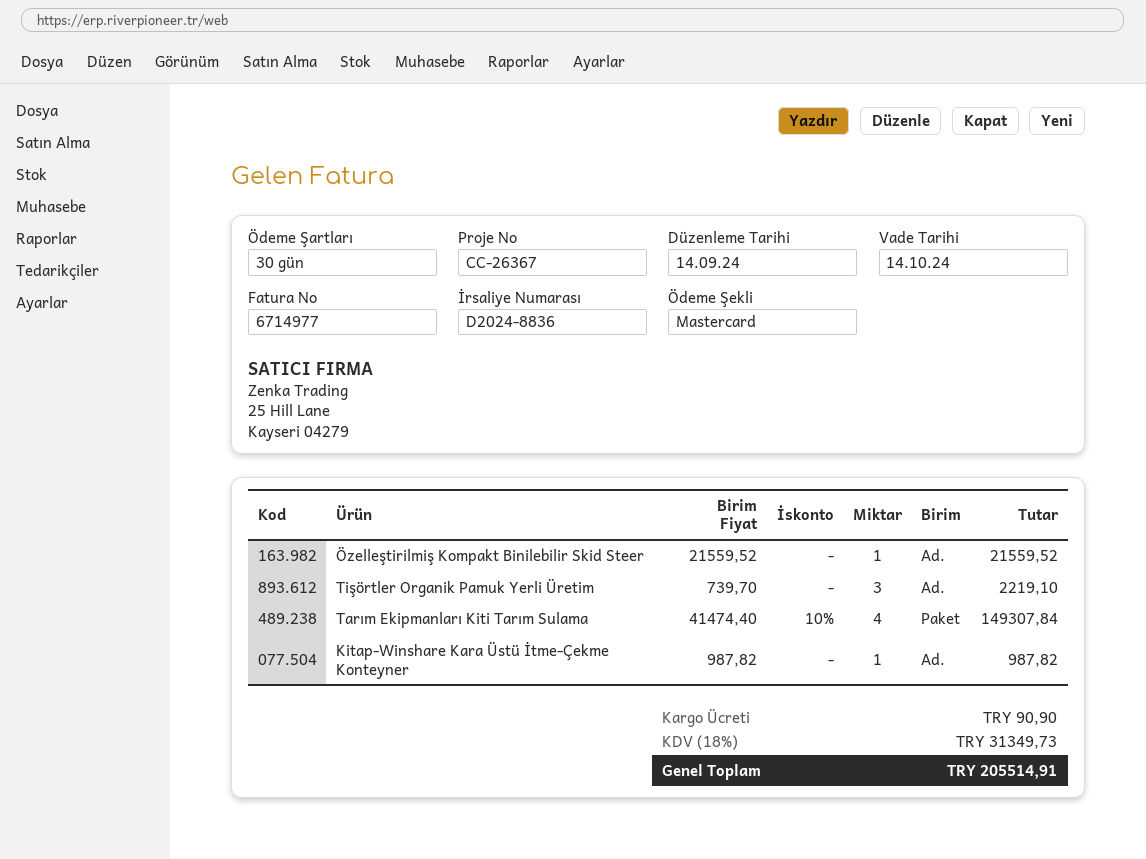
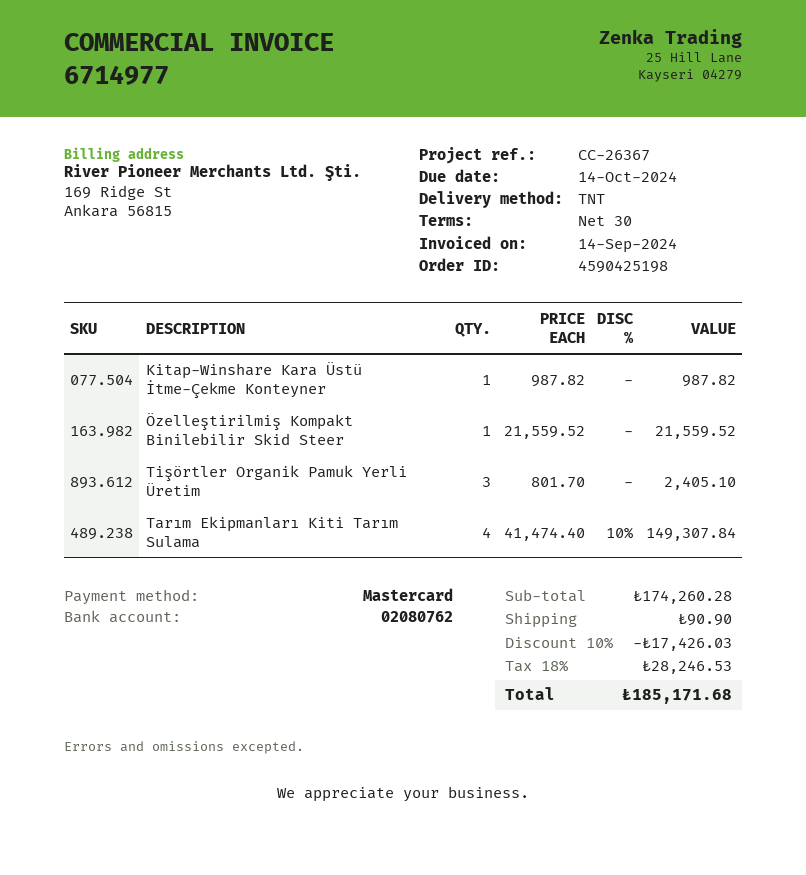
Tişörtler Organik Pamuk Yerli Üretim: 3 x 739.70 = 2219.10 -> 3 x 801.70 = 2405.10
discount: none -> 10% = 17426.03
tax: 18% = 31349.73 -> 18% = 28246.53
total: 205514.91 -> 185171.68

